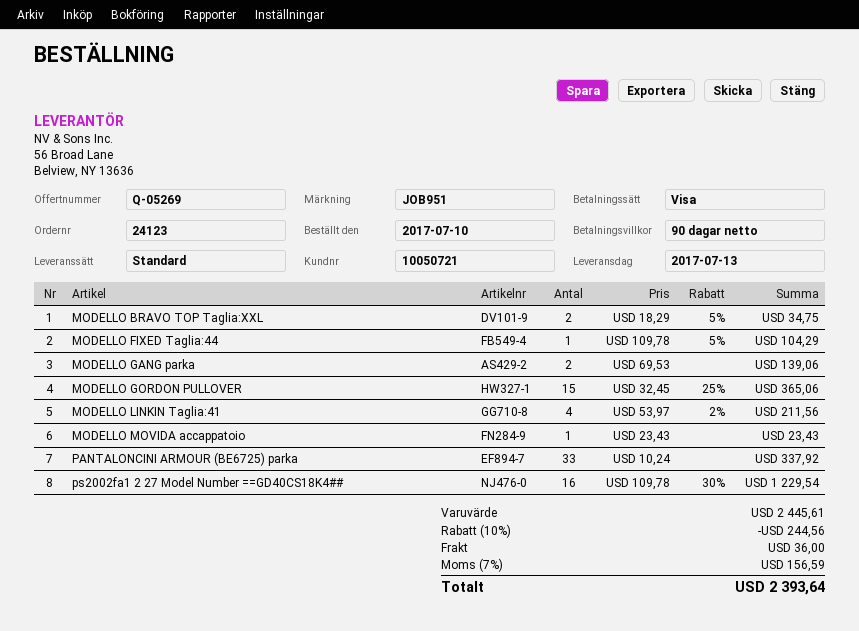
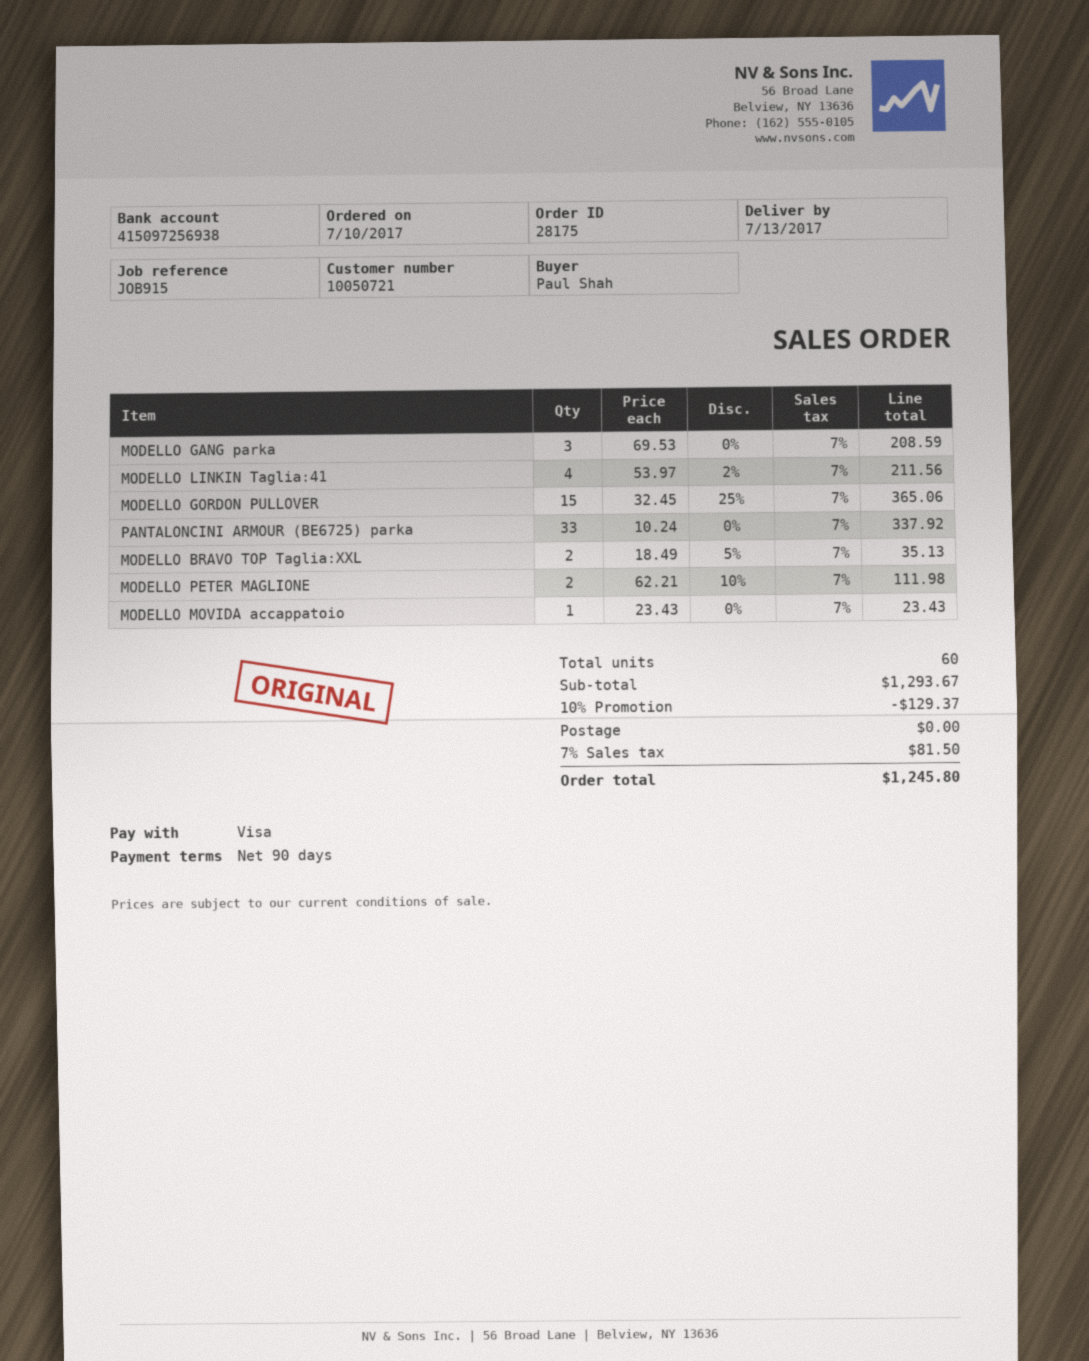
order number: 24123 -> 28175
reference: JOB951 -> JOB915
MODELLO BRAVO TOP Taglia:XXL: 2 x 18.29 - 5% = 34.75 -> 2 x 18.49 - 5% = 35.13
MODELLO FIXED Taglia:44: 1 x 109.78 - 5% = 104.29 -> none
MODELLO GANG parka: 2 x 69.53 = 139.06 -> 3 x 69.53 = 208.59
ps2002fa1 2 27 Model Number ==GD40CS18K4##: 16 x 109.78 - 30% = 1229.54 -> none
MODELLO PETER MAGLIONE: none -> 2 x 62.21 - 10% = 111.98
subtotal: 2445.61 -> 1293.67
discount: 10% = 244.56 -> 10% = 129.37
shipping: 36.00 -> 0.00
tax: 7% = 156.59 -> 7% = 81.50
total: 2393.64 -> 1245.80

